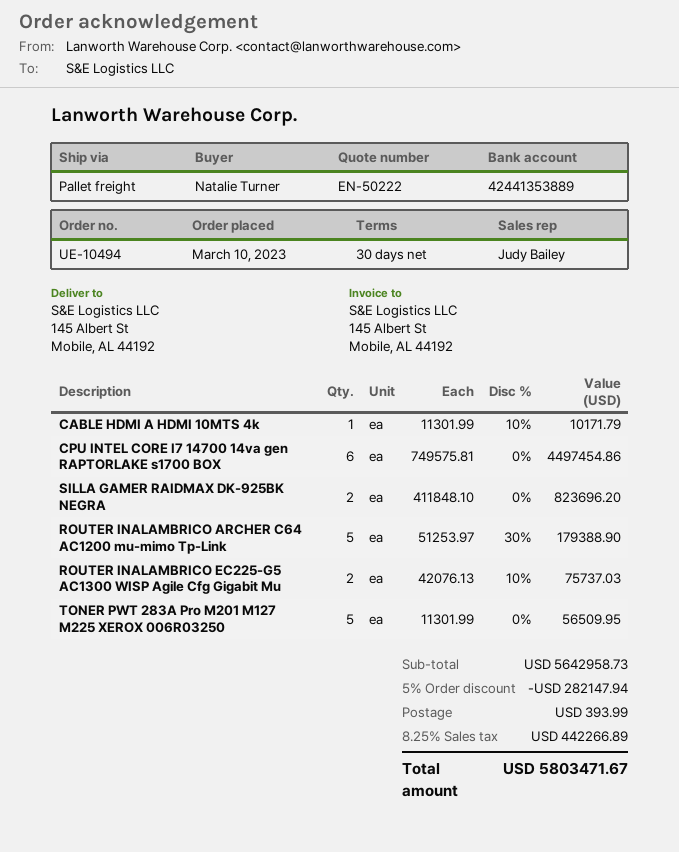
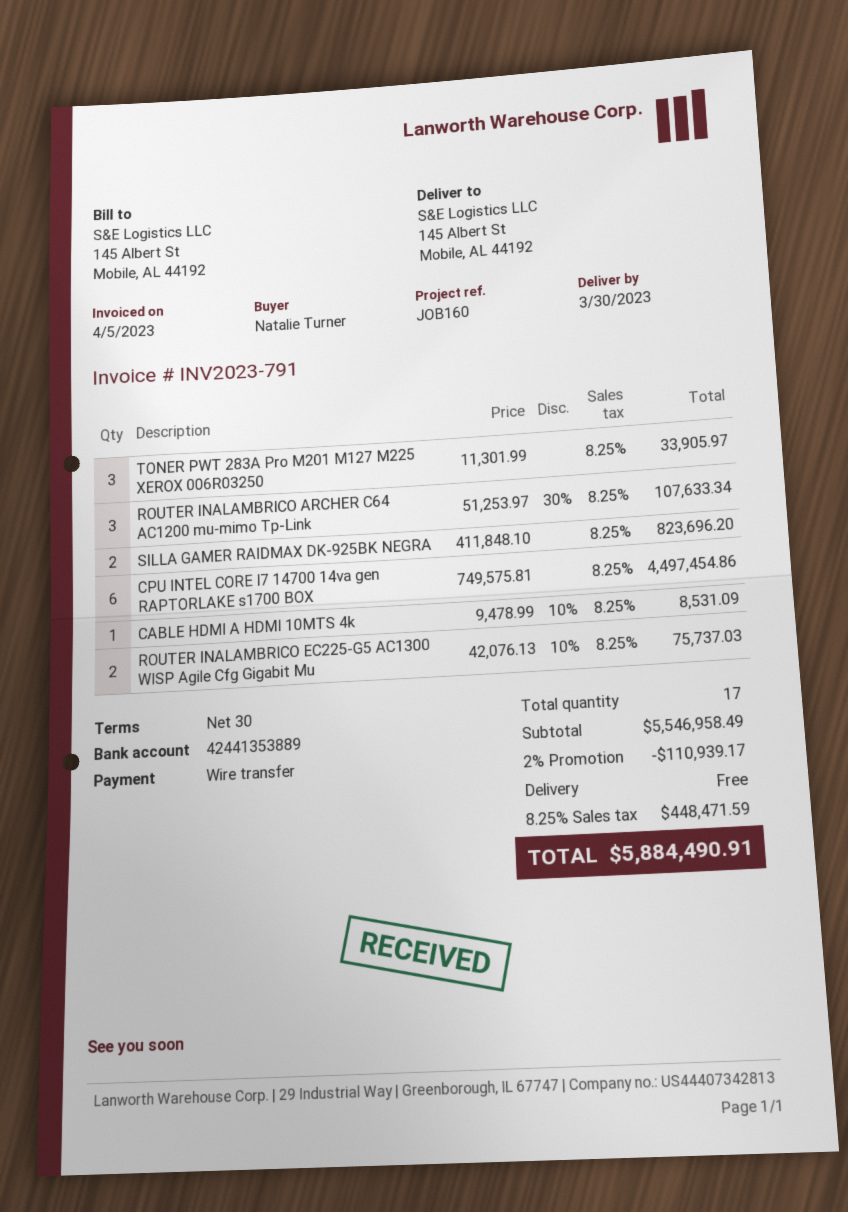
CABLE HDMI A HDMI 10MTS 4k: 1 x 11301.99 - 10% = 10171.79 -> 1 x 9478.99 - 10% = 8531.09
ROUTER INALAMBRICO ARCHER C64 AC1200 mu-mimo Tp-Link: 5 x 51253.97 - 30% = 179388.90 -> 3 x 51253.97 - 30% = 107633.34
TONER PWT 283A Pro M201 M127 M225 XEROX 006R03250: 5 x 11301.99 = 56509.95 -> 3 x 11301.99 = 33905.97
subtotal: 5642958.73 -> 5546958.49
discount: 5% = 282147.94 -> 2% = 110939.17
shipping: 393.99 -> 0.00
tax: 8.25% = 442266.89 -> 8.25% = 448471.59
total: 5803471.67 -> 5884490.91

